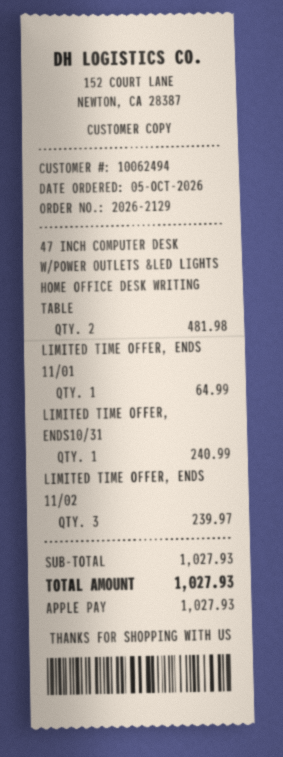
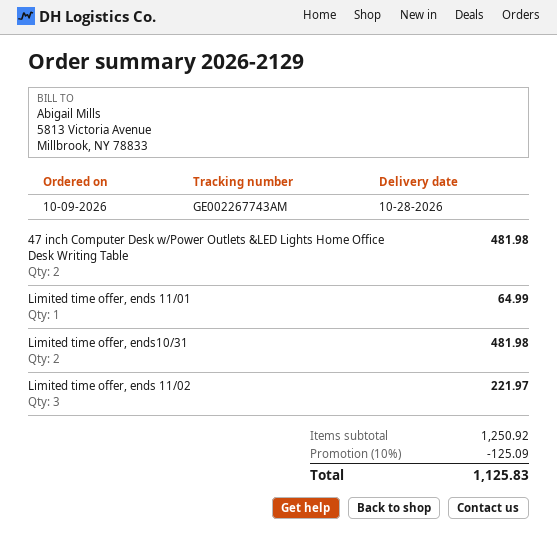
order date: 2026-10-05 -> 2026-10-09
LIMITED TIME OFFER, ENDS10/31: 1 for 240.99 -> 2 for 481.98
LIMITED TIME OFFER, ENDS 11/02: 3 for 239.97 -> 3 for 221.97
subtotal: 1027.93 -> 1250.92
discount: none -> 10% = 125.09
total: 1027.93 -> 1125.83

